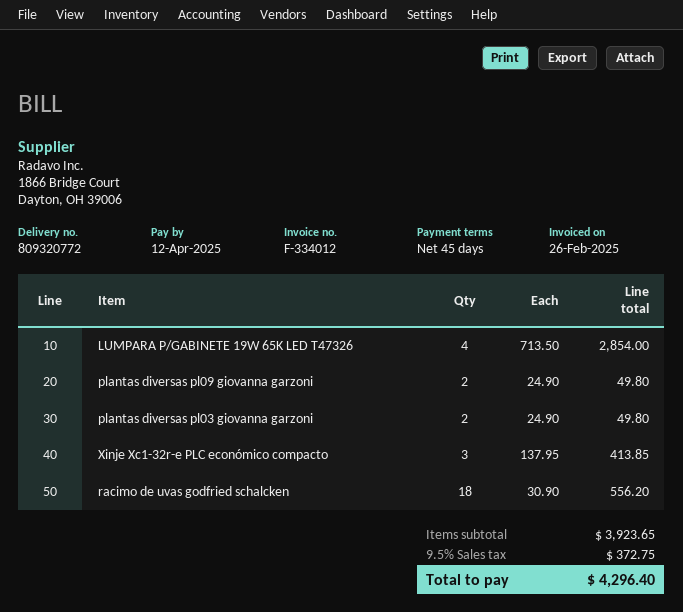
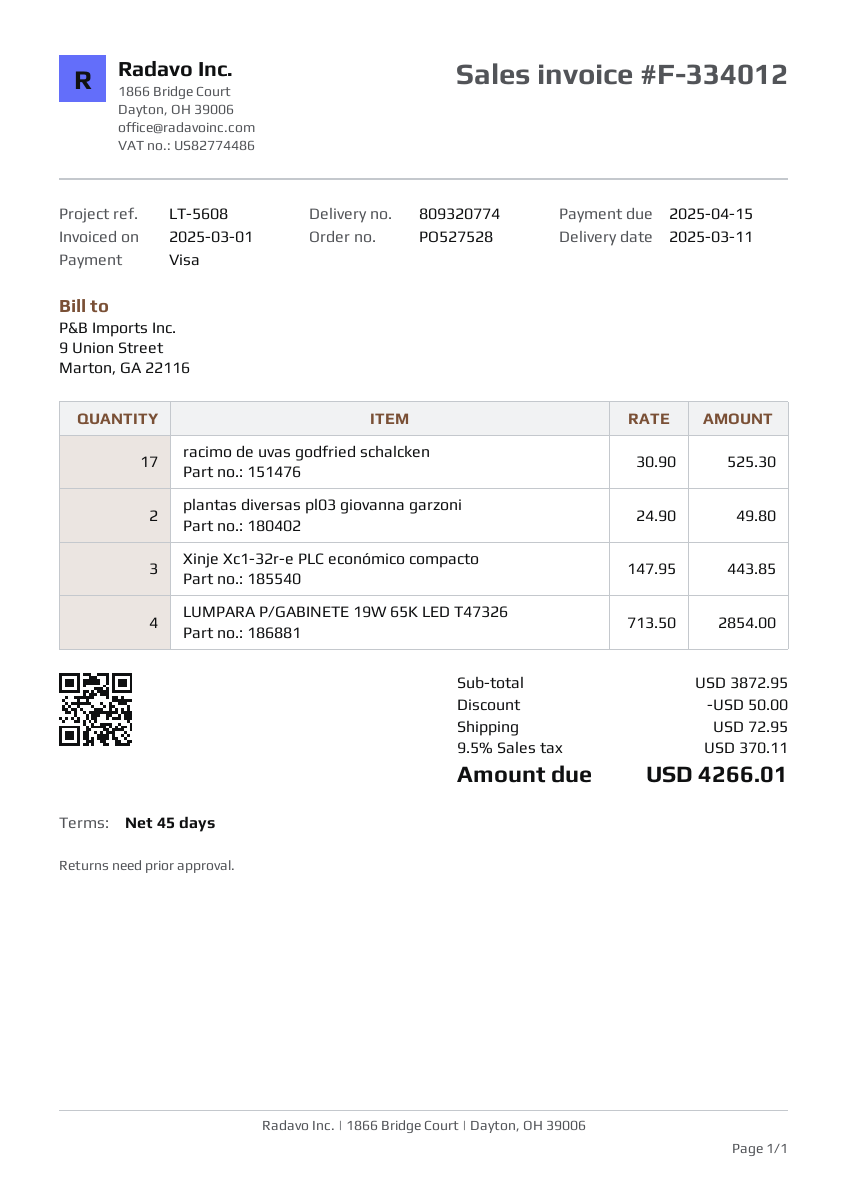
delivery note number: 809320772 -> 809320774
invoice date: 2025-02-26 -> 2025-03-01
due date: 2025-04-12 -> 2025-04-15
plantas diversas pl09 giovanna garzoni: 2 x 24.90 = 49.80 -> none
Xinje Xc1-32r-e PLC económico compacto: 3 x 137.95 = 413.85 -> 3 x 147.95 = 443.85
racimo de uvas godfried schalcken: 18 x 30.90 = 556.20 -> 17 x 30.90 = 525.30
subtotal: 3923.65 -> 3872.95
discount: none -> 50.00
shipping: none -> 72.95
tax: 9.5% = 372.75 -> 9.5% = 370.11
total: 4296.40 -> 4266.01

